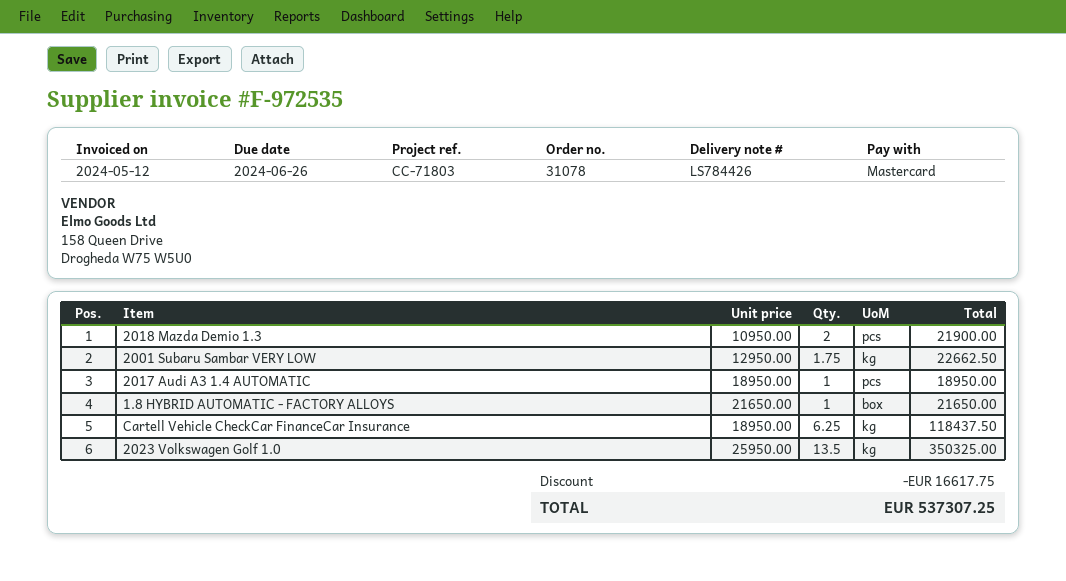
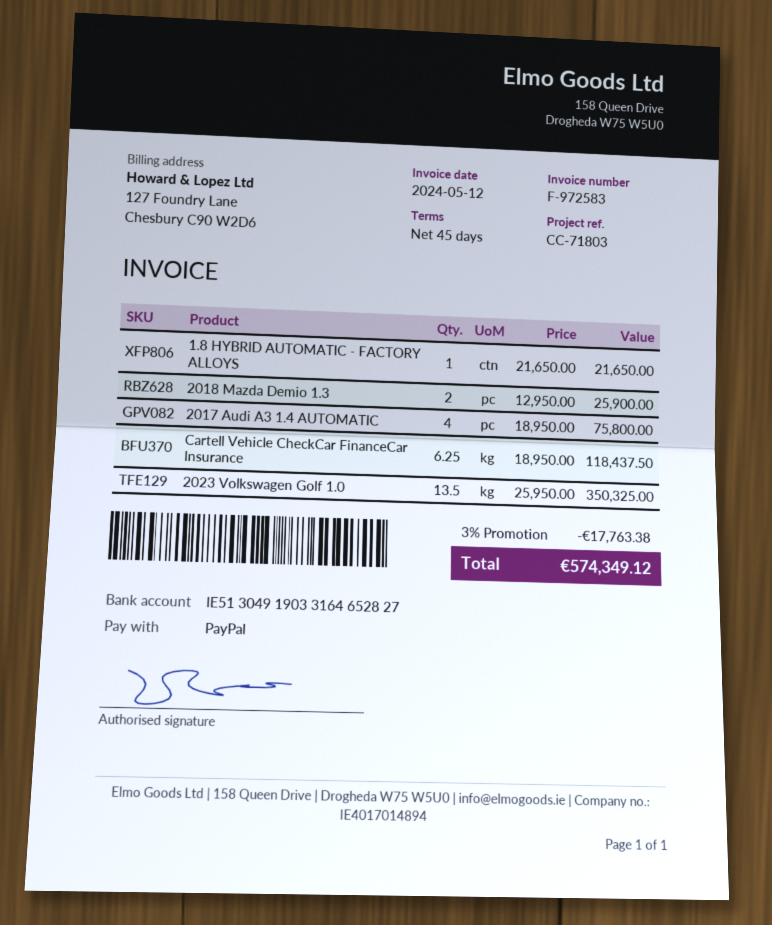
invoice number: F-972535 -> F-972583
payment method: Mastercard -> PayPal
2018 Mazda Demio 1.3: 2 x 10950.00 = 21900.00 -> 2 x 12950.00 = 25900.00
2001 Subaru Sambar VERY LOW: 1.75 x 12950.00 = 22662.50 -> none
2017 Audi A3 1.4 AUTOMATIC: 1 x 18950.00 = 18950.00 -> 4 x 18950.00 = 75800.00
discount: 16617.75 -> 17763.38
total: 537307.25 -> 574349.12

